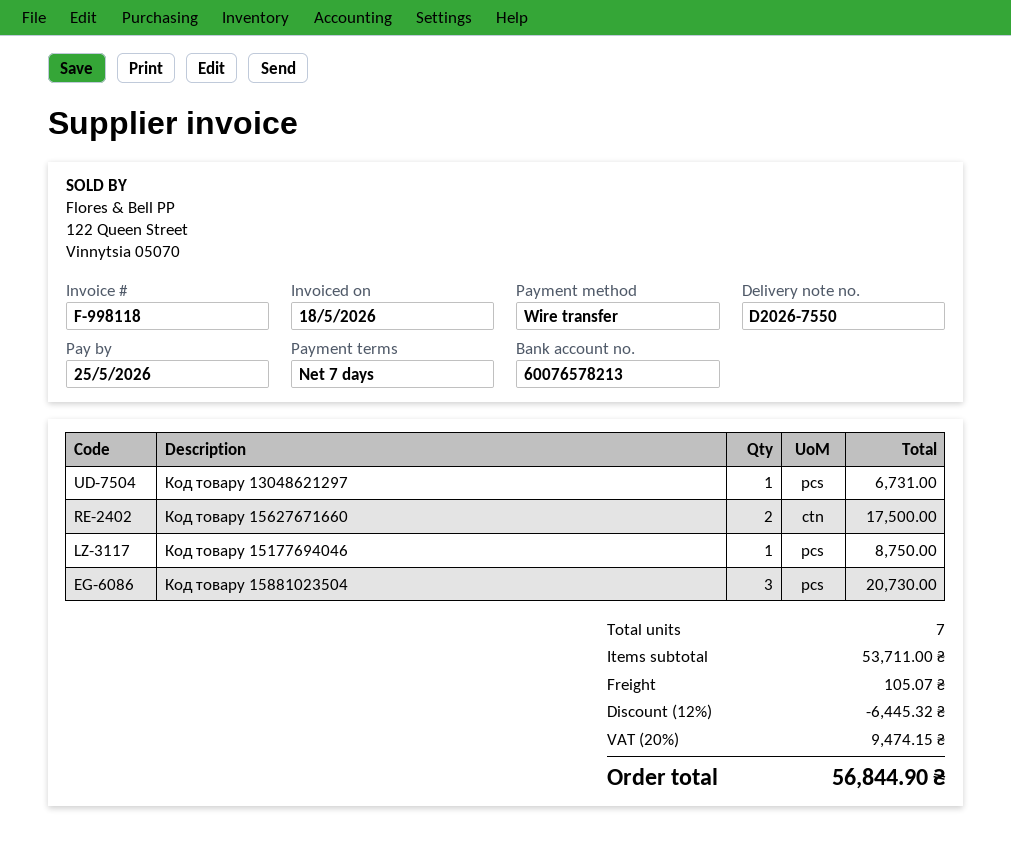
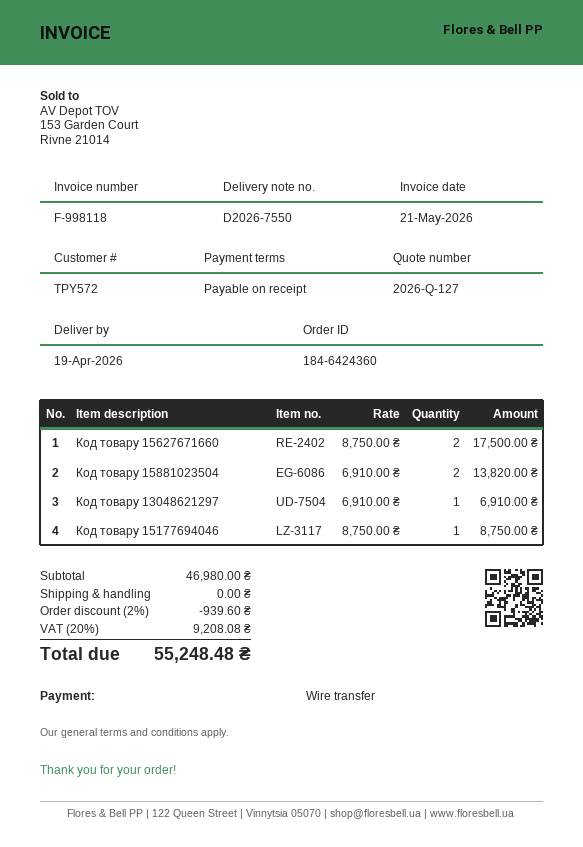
invoice date: 2026-05-18 -> 2026-05-21
payment terms: 7 days -> on receipt
Код товару 13048621297: 1 for 6731.00 -> 1 for 6910.00
Код товару 15881023504: 3 for 20730.00 -> 2 for 13820.00
subtotal: 53711.00 -> 46980.00
discount: 12% = 6445.32 -> 2% = 939.60
shipping: 105.07 -> 0.00
tax: 20% = 9474.15 -> 20% = 9208.08
total: 56844.90 -> 55248.48

